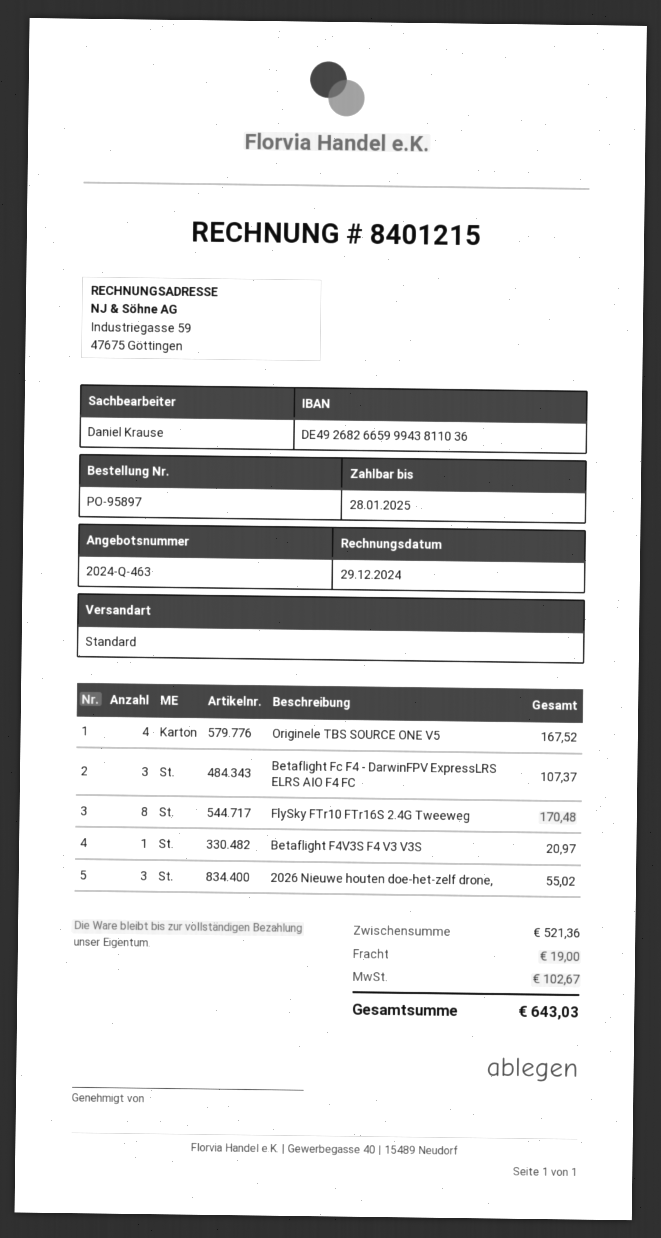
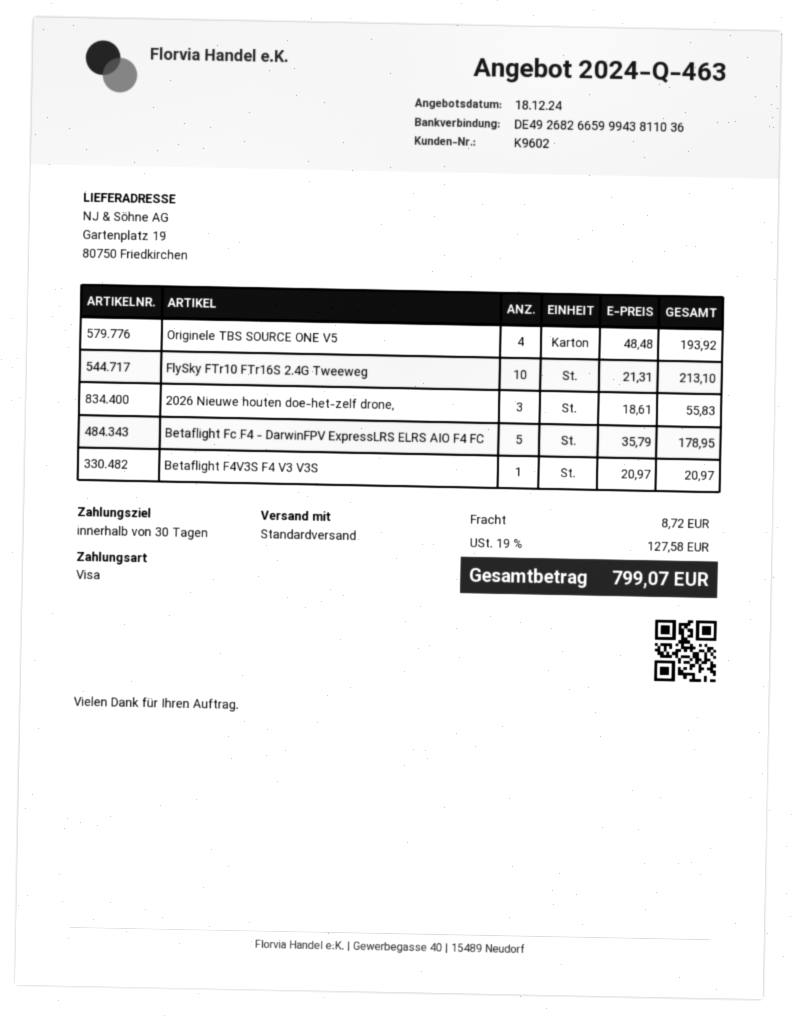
Originele TBS SOURCE ONE V5: 4 for 167.52 -> 4 for 193.92
Betaflight Fc F4 - DarwinFPV ExpressLRS ELRS AIO F4 FC: 3 for 107.37 -> 5 for 178.95
FlySky FTr10 FTr16S 2.4G Tweeweg: 8 for 170.48 -> 10 for 213.10
2026 Nieuwe houten doe-het-zelf drone,: 3 for 55.02 -> 3 for 55.83
shipping: 19.00 -> 8.72
tax: 102.67 -> 127.58
total: 643.03 -> 799.07

